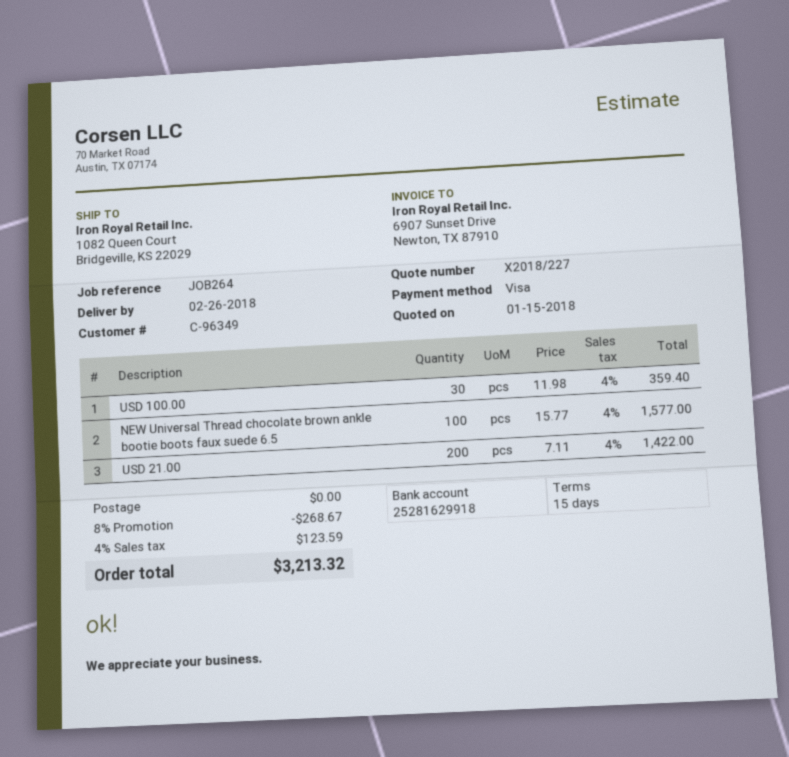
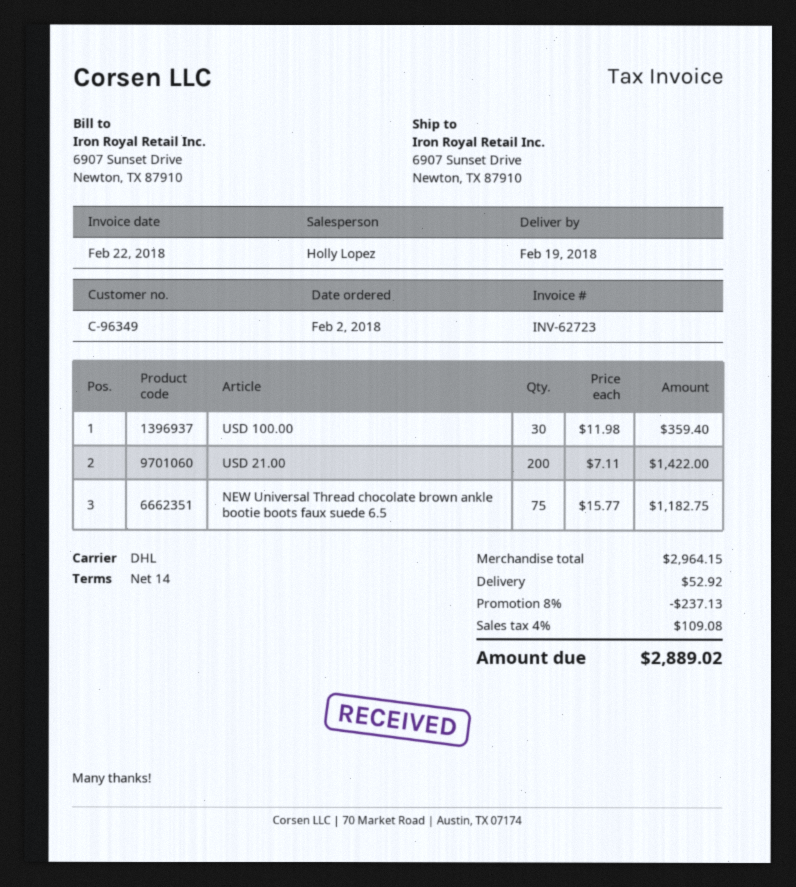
delivery date: 2018-02-26 -> 2018-02-19
payment terms: 15 days -> 14 days
ship to: 1082 Queen Court, Bridgeville, KS 22029 -> 6907 Sunset Drive, Newton, TX 87910
NEW Universal Thread chocolate brown ankle bootie boots faux suede 6.5: 100 x 15.77 = 1577.00 -> 75 x 15.77 = 1182.75
discount: 8% = 268.67 -> 8% = 237.13
shipping: 0.00 -> 52.92
tax: 4% = 123.59 -> 4% = 109.08
total: 3213.32 -> 2889.02

